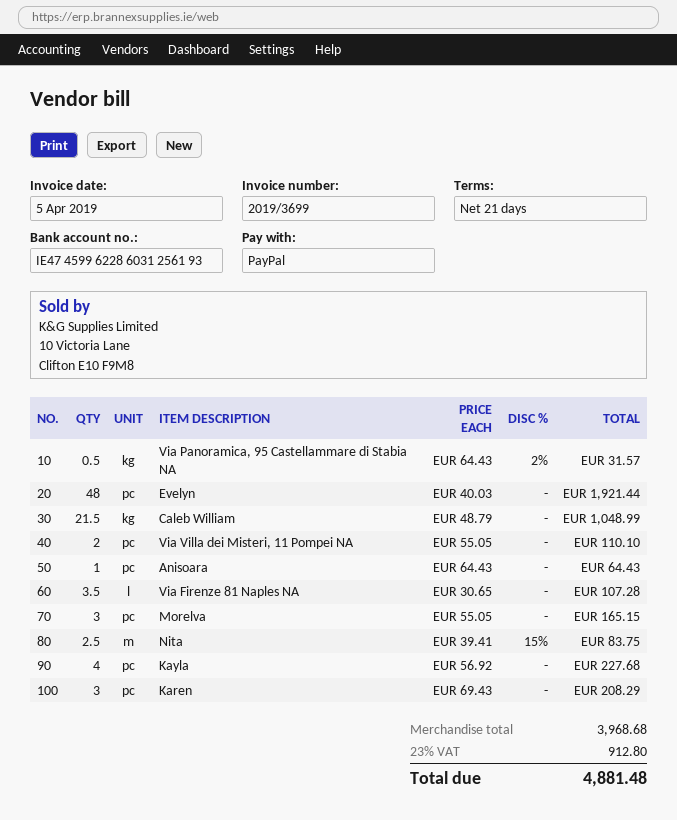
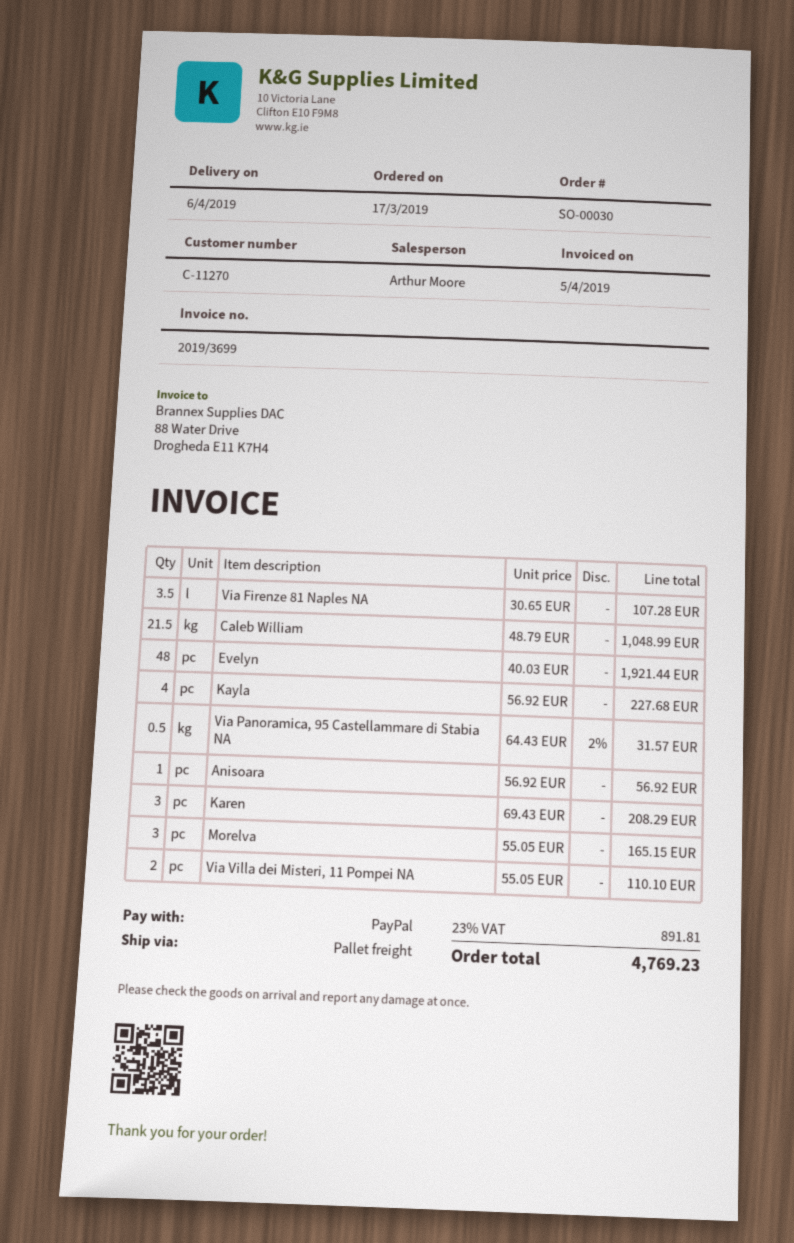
Anisoara: 1 x 64.43 = 64.43 -> 1 x 56.92 = 56.92
Nita: 2.5 x 39.41 - 15% = 83.75 -> none
tax: 23% = 912.80 -> 23% = 891.81
total: 4881.48 -> 4769.23

